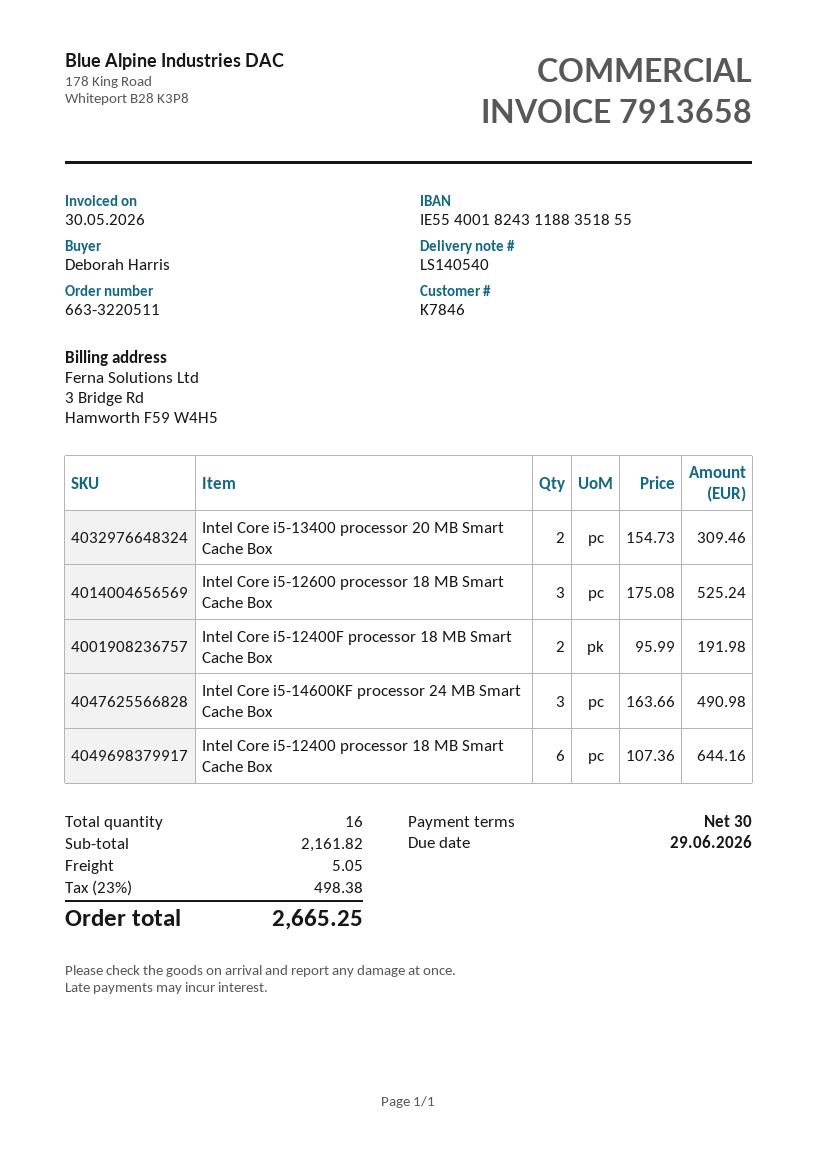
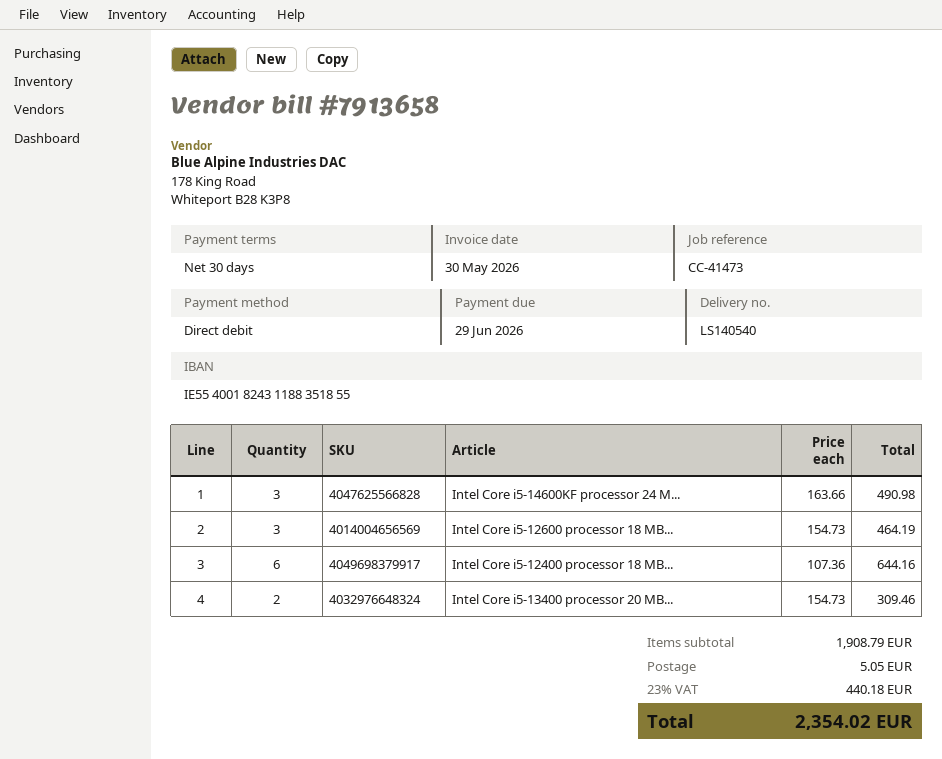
Intel Core i5-12600 processor 18 MB Smart Cache Box: 3 x 175.08 = 525.24 -> 3 x 154.73 = 464.19
Intel Core i5-12400F processor 18 MB Smart Cache Box: 2 x 95.99 = 191.98 -> none
subtotal: 2161.82 -> 1908.79
tax: 23% = 498.38 -> 23% = 440.18
total: 2665.25 -> 2354.02

